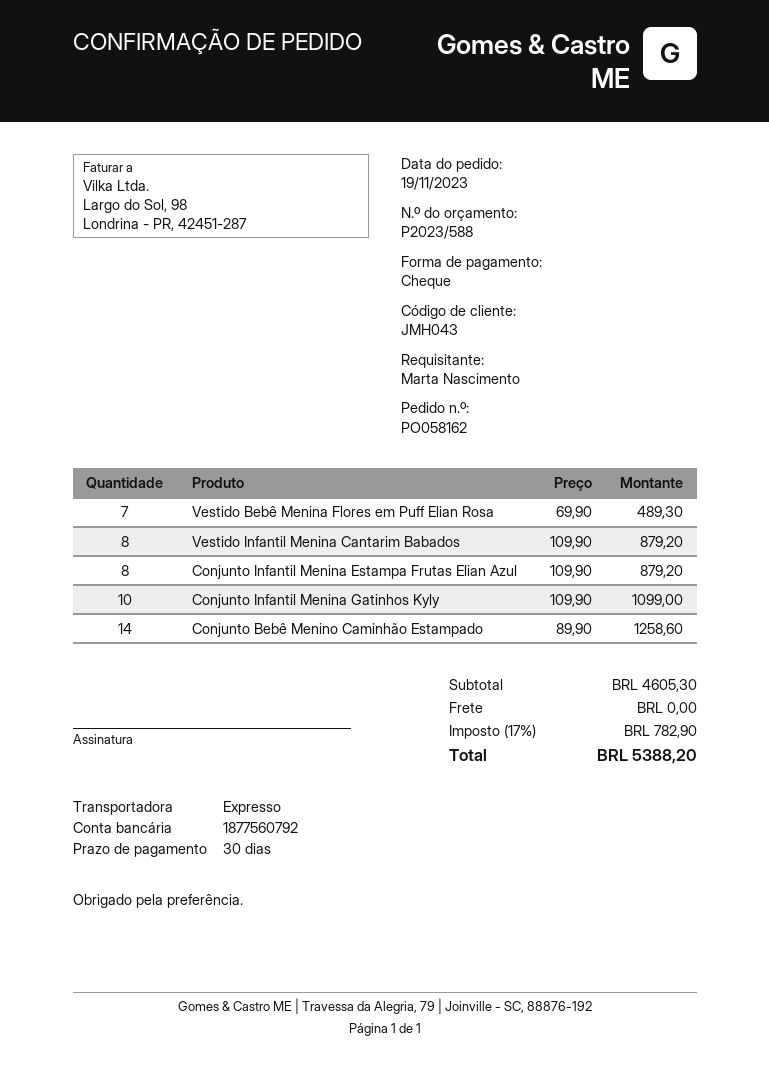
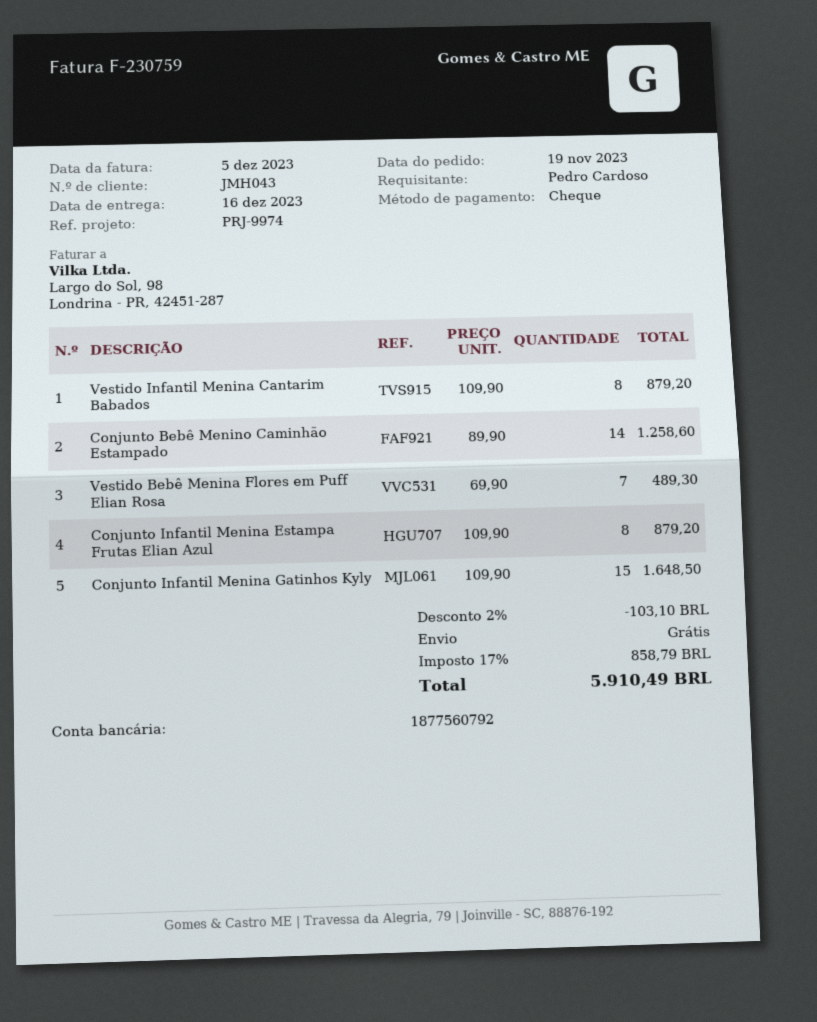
ordered by: Marta Nascimento -> Pedro Cardoso
Conjunto Infantil Menina Gatinhos Kyly: 10 x 109.90 = 1099.00 -> 15 x 109.90 = 1648.50
discount: none -> 2% = 103.10
tax: 17% = 782.90 -> 17% = 858.79
total: 5388.20 -> 5910.49

